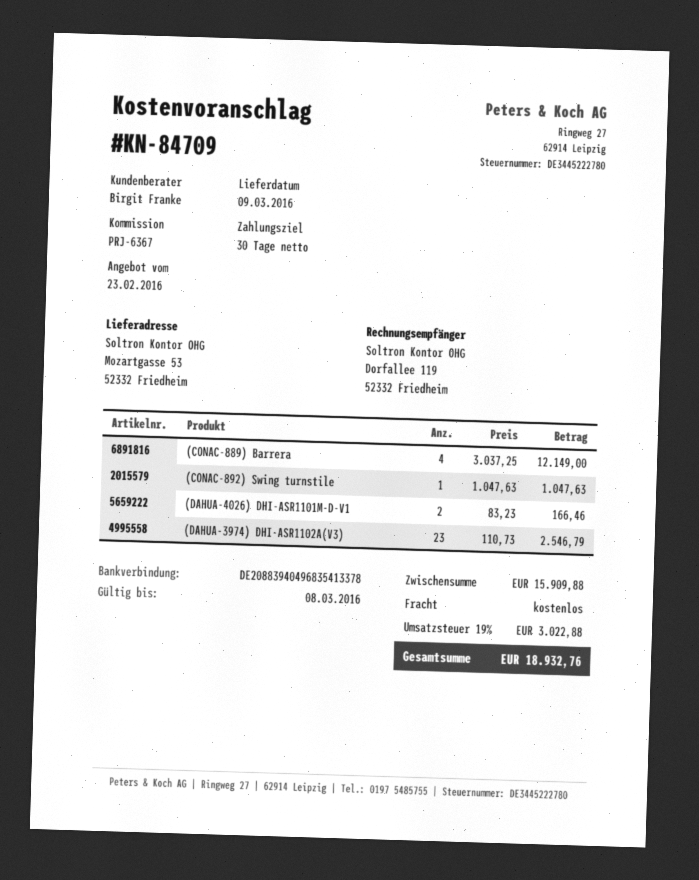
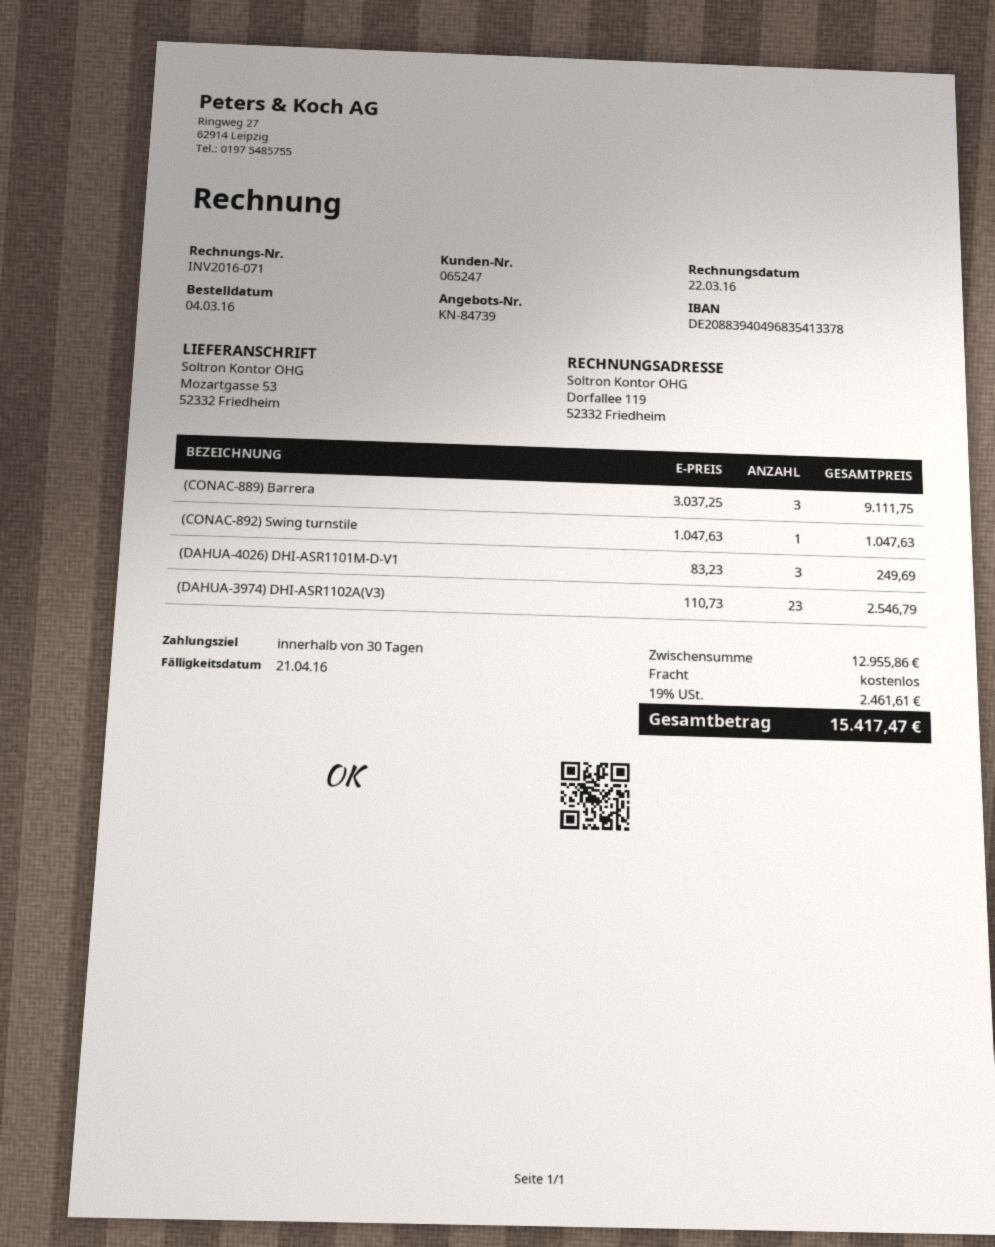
quote number: KN-84709 -> KN-84739
(CONAC-889) Barrera: 4 x 3037.25 = 12149.00 -> 3 x 3037.25 = 9111.75
(DAHUA-4026) DHI-ASR1101M-D-V1: 2 x 83.23 = 166.46 -> 3 x 83.23 = 249.69
subtotal: 15909.88 -> 12955.86
tax: 19% = 3022.88 -> 19% = 2461.61
total: 18932.76 -> 15417.47

